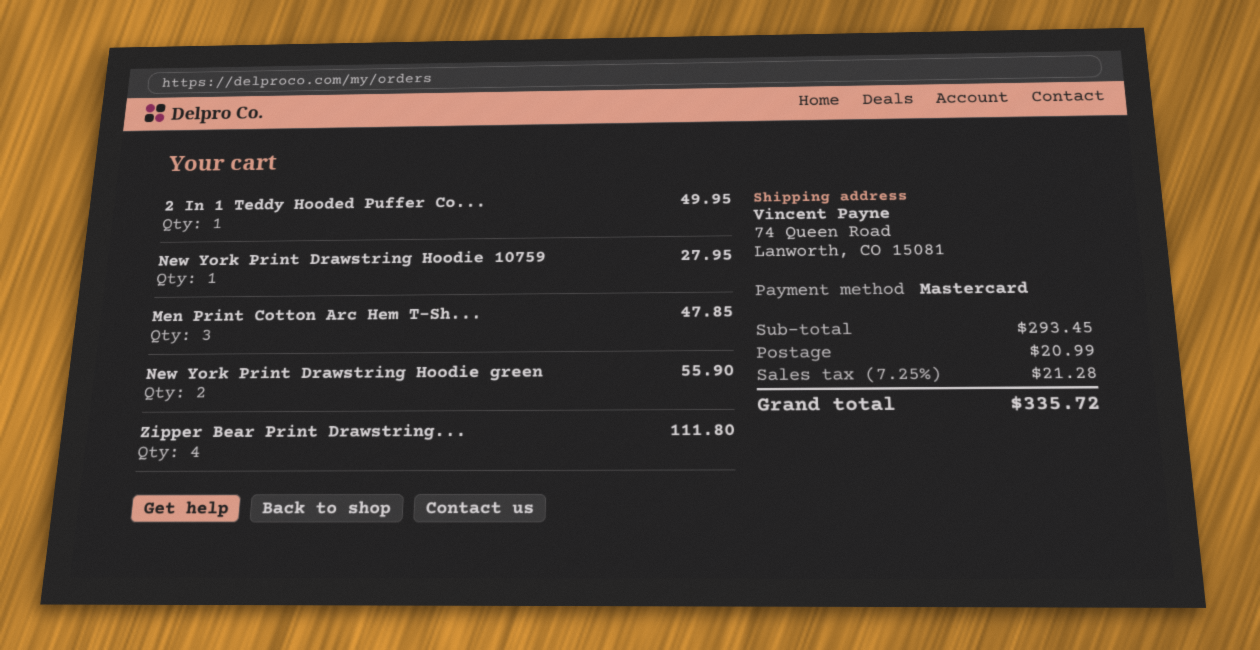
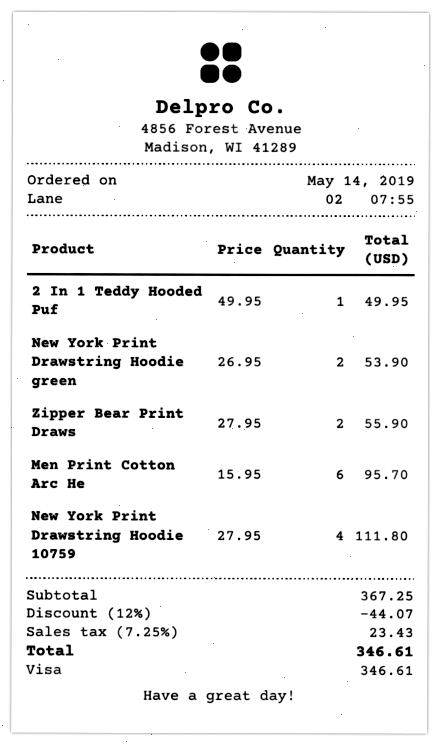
payment method: Mastercard -> Visa
New York Print Drawstring Hoodie 10759: 1 for 27.95 -> 4 for 111.80
Men Print Cotton Arc Hem T-Sh...: 3 for 47.85 -> 6 for 95.70
New York Print Drawstring Hoodie green: 2 for 55.90 -> 2 for 53.90
Zipper Bear Print Drawstring...: 4 for 111.80 -> 2 for 55.90
subtotal: 293.45 -> 367.25
discount: none -> 12% = 44.07
shipping: 20.99 -> none
tax: 7.25% = 21.28 -> 7.25% = 23.43
total: 335.72 -> 346.61

